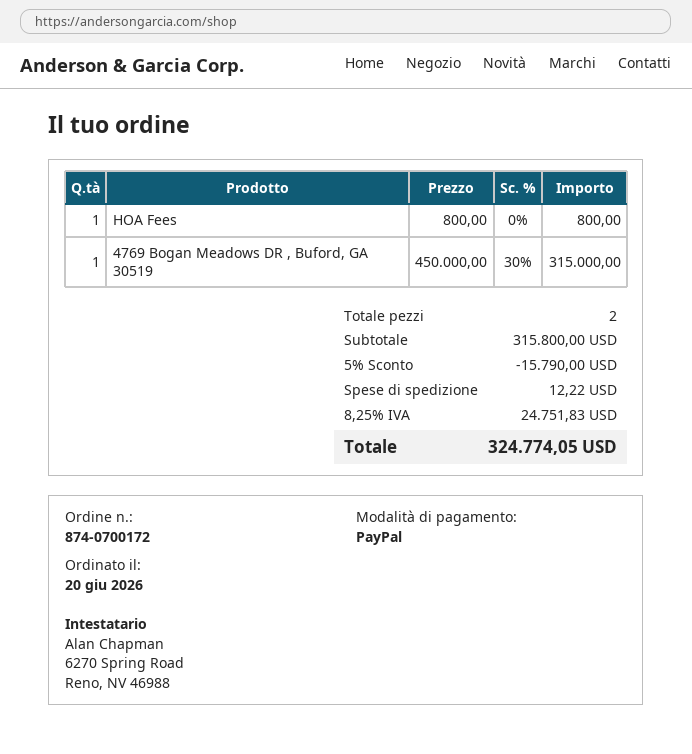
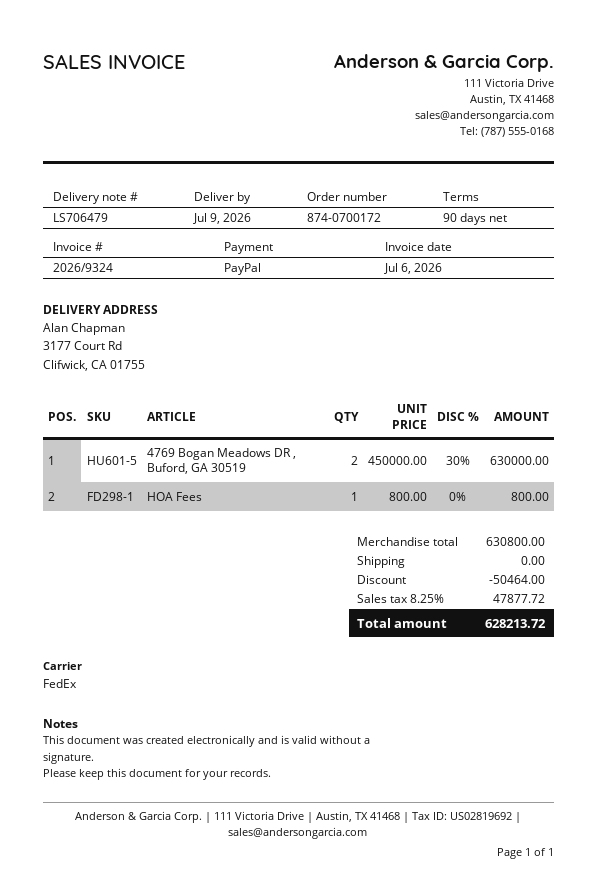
4769 Bogan Meadows DR , Buford, GA 30519: 1 x 450000.00 - 30% = 315000.00 -> 2 x 450000.00 - 30% = 630000.00
subtotal: 315800.00 -> 630800.00
discount: 15790.00 -> 50464.00
shipping: 12.22 -> 0.00
tax: 8.25% = 24751.83 -> 8.25% = 47877.72
total: 324774.05 -> 628213.72

